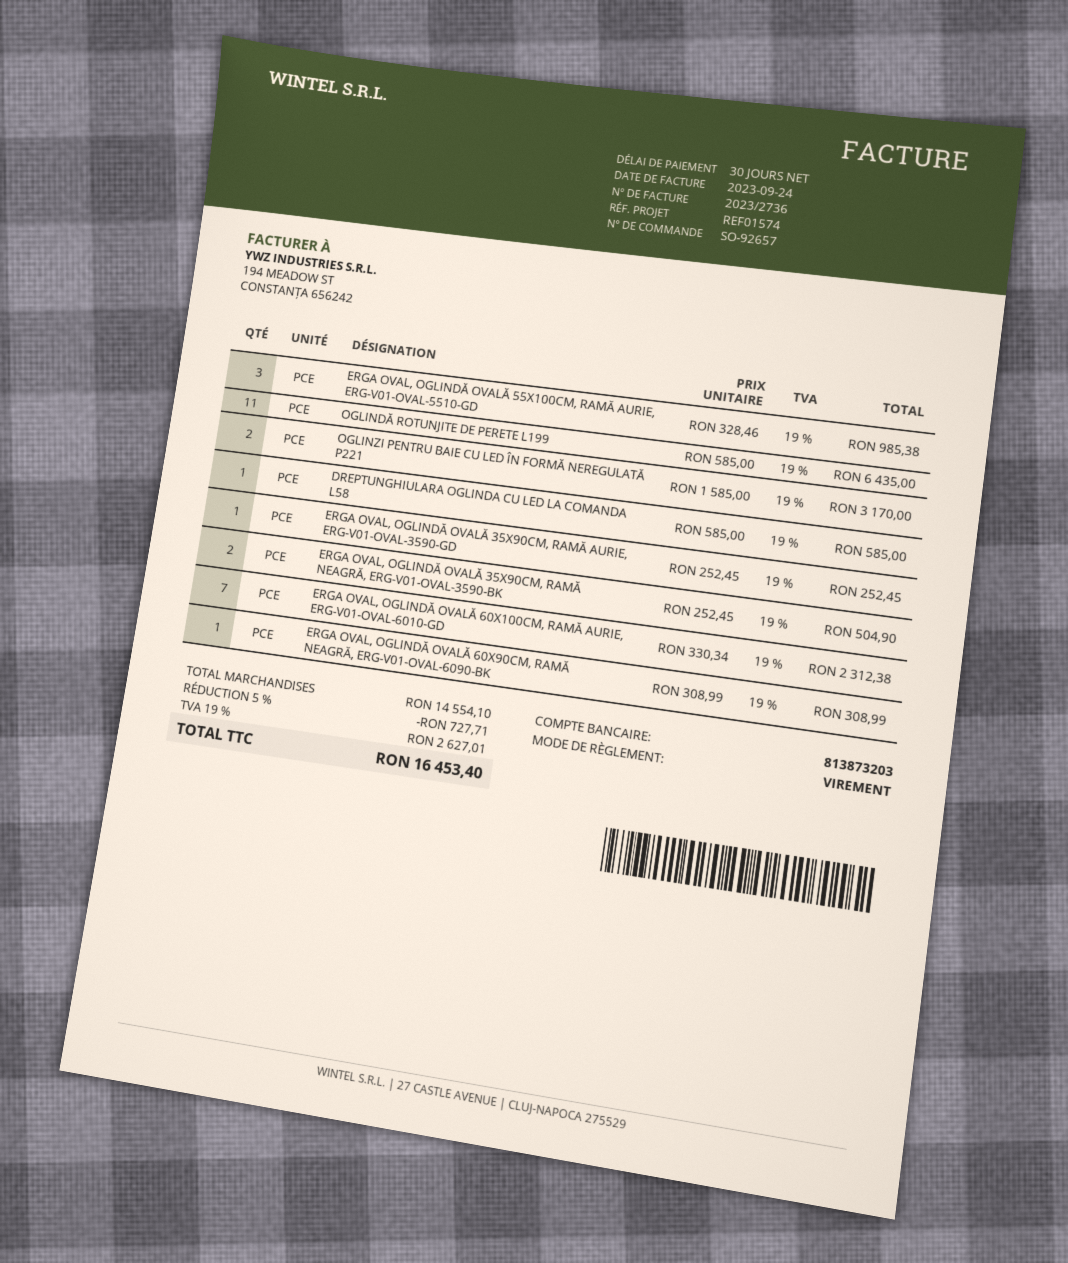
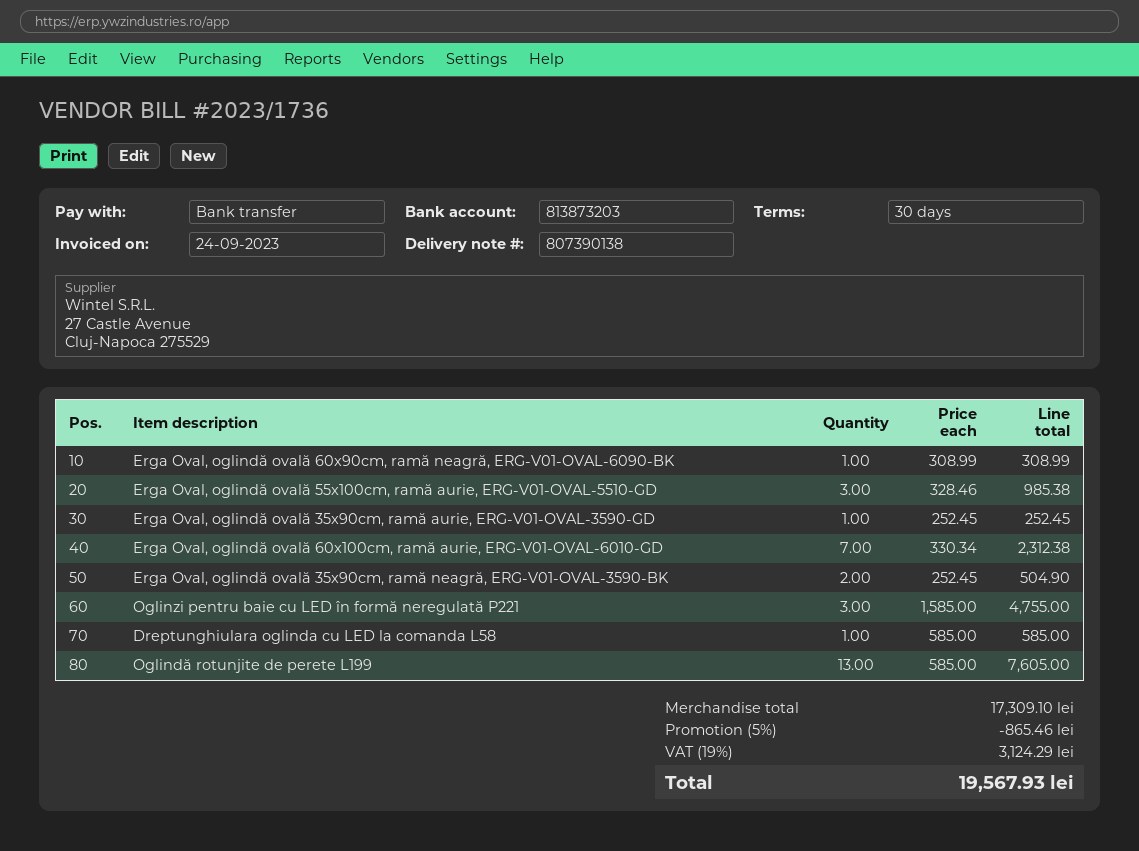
invoice number: 2023/2736 -> 2023/1736
OGLINDĂ ROTUNJITE DE PERETE L199: 11 x 585.00 = 6435.00 -> 13 x 585.00 = 7605.00
OGLINZI PENTRU BAIE CU LED ÎN FORMĂ NEREGULATĂ P221: 2 x 1585.00 = 3170.00 -> 3 x 1585.00 = 4755.00
subtotal: 14554.10 -> 17309.10
discount: 5% = 727.71 -> 5% = 865.46
tax: 19% = 2627.01 -> 19% = 3124.29
total: 16453.40 -> 19567.93

